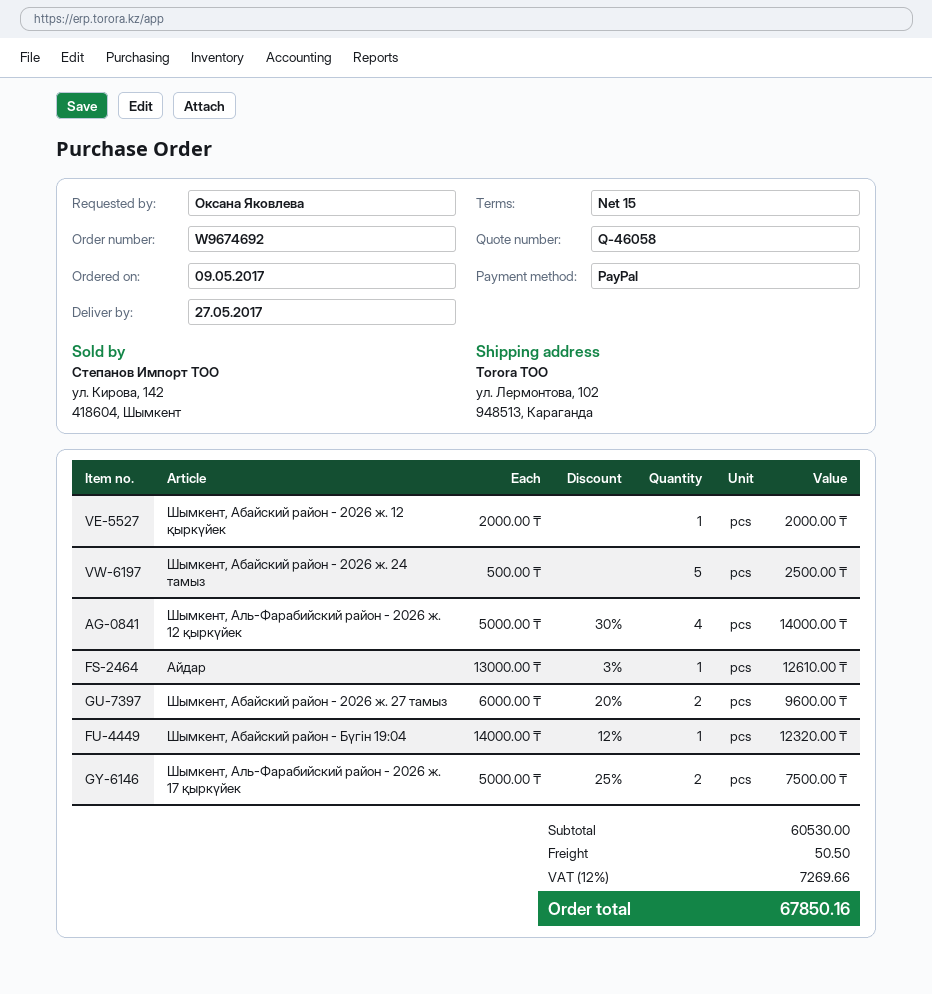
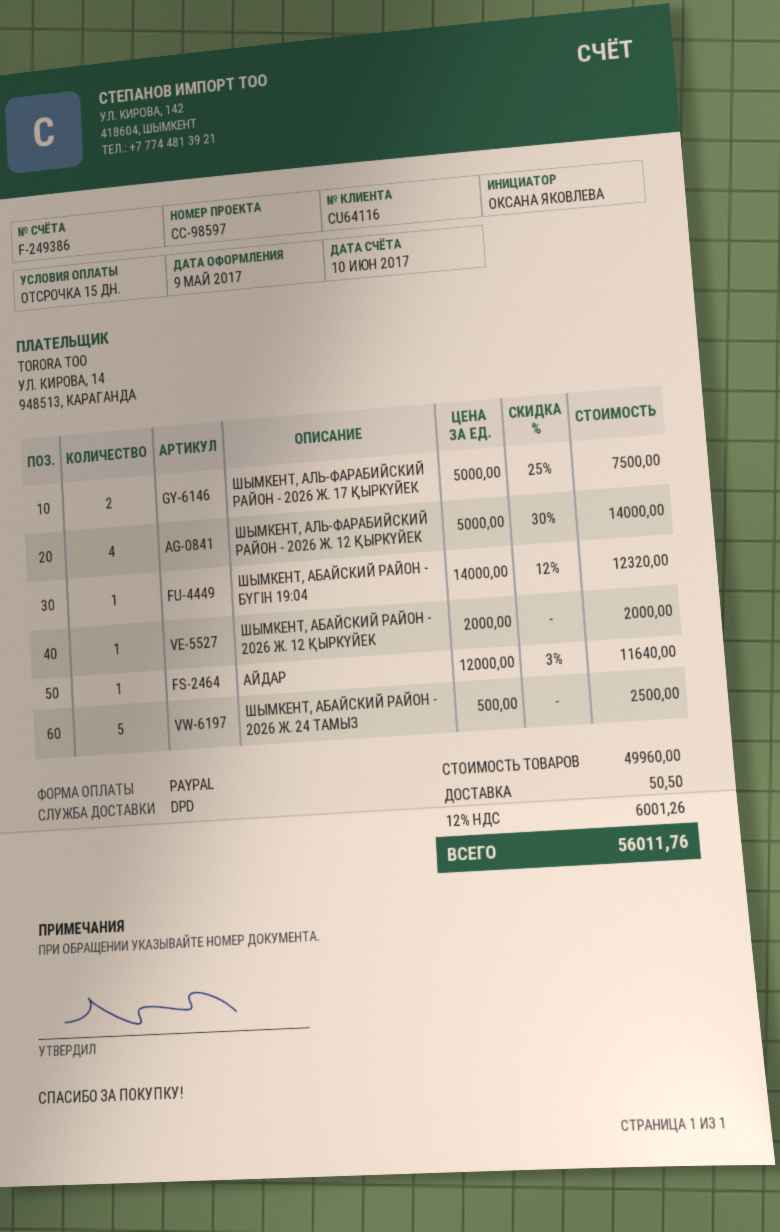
Айдар: 1 x 13000.00 - 3% = 12610.00 -> 1 x 12000.00 - 3% = 11640.00
Шымкент, Абайский район - 2026 ж. 27 тамыз: 2 x 6000.00 - 20% = 9600.00 -> none
subtotal: 60530.00 -> 49960.00
tax: 12% = 7269.66 -> 12% = 6001.26
total: 67850.16 -> 56011.76

